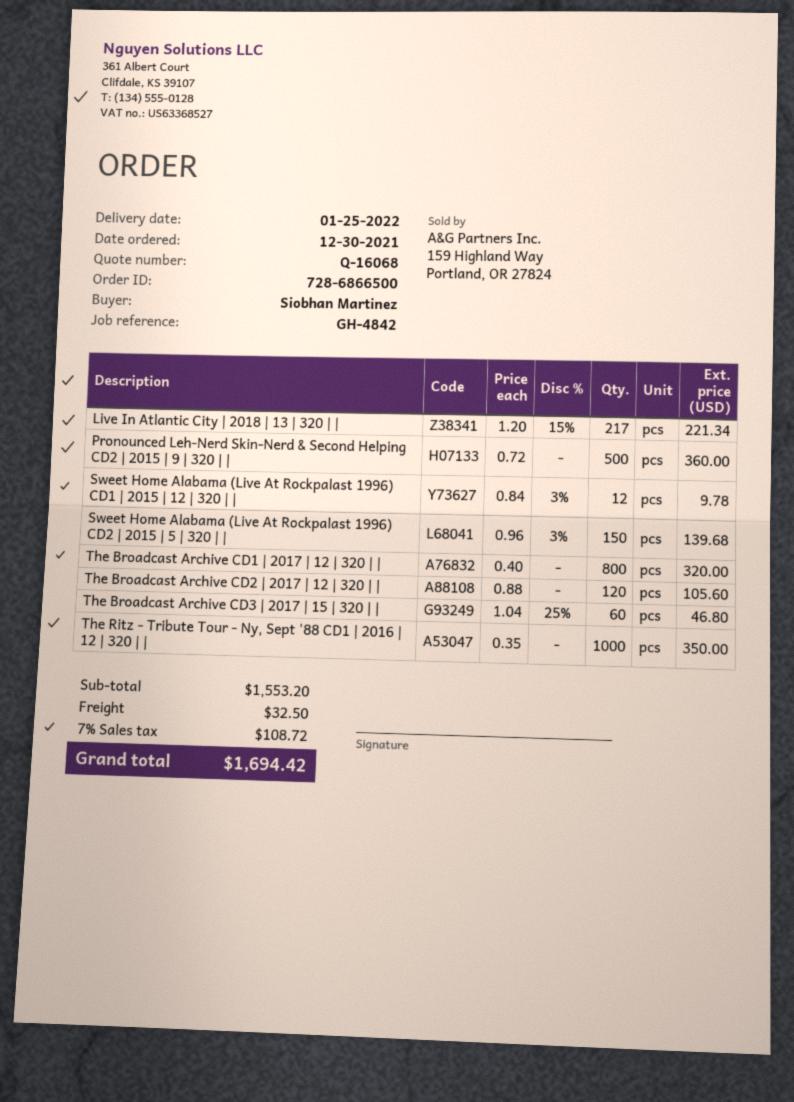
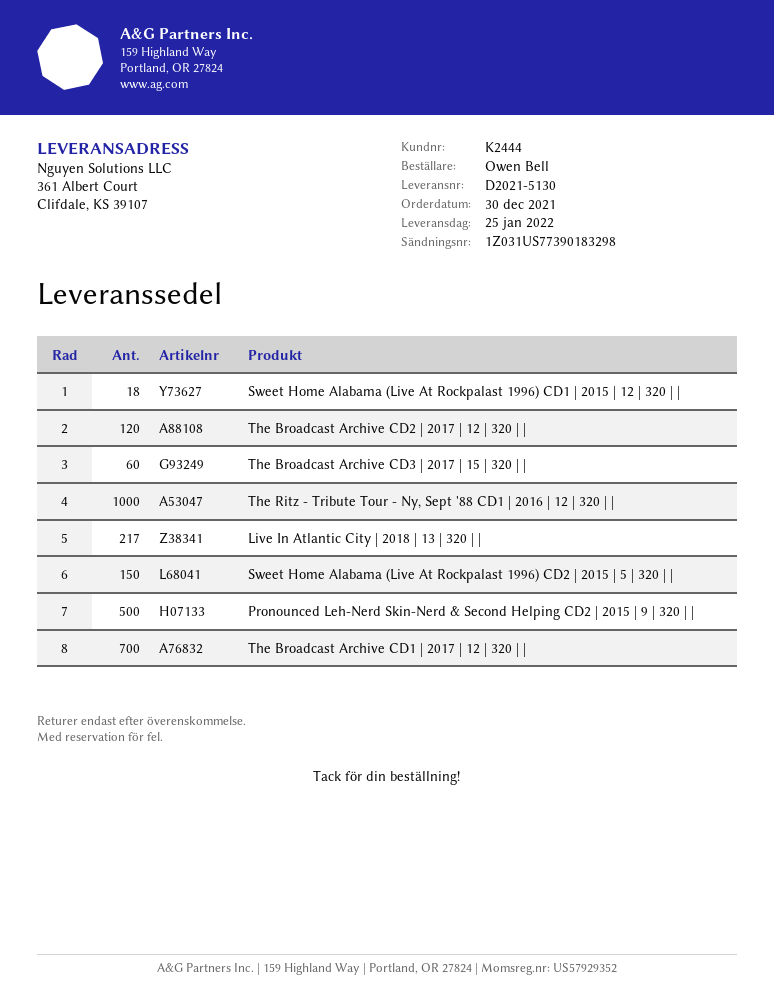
ordered by: Siobhan Martinez -> Owen Bell
Sweet Home Alabama (Live At Rockpalast 1996) CD1 | 2015 | 12 | 320 | |: 12 -> 18
The Broadcast Archive CD1 | 2017 | 12 | 320 | |: 800 -> 700

